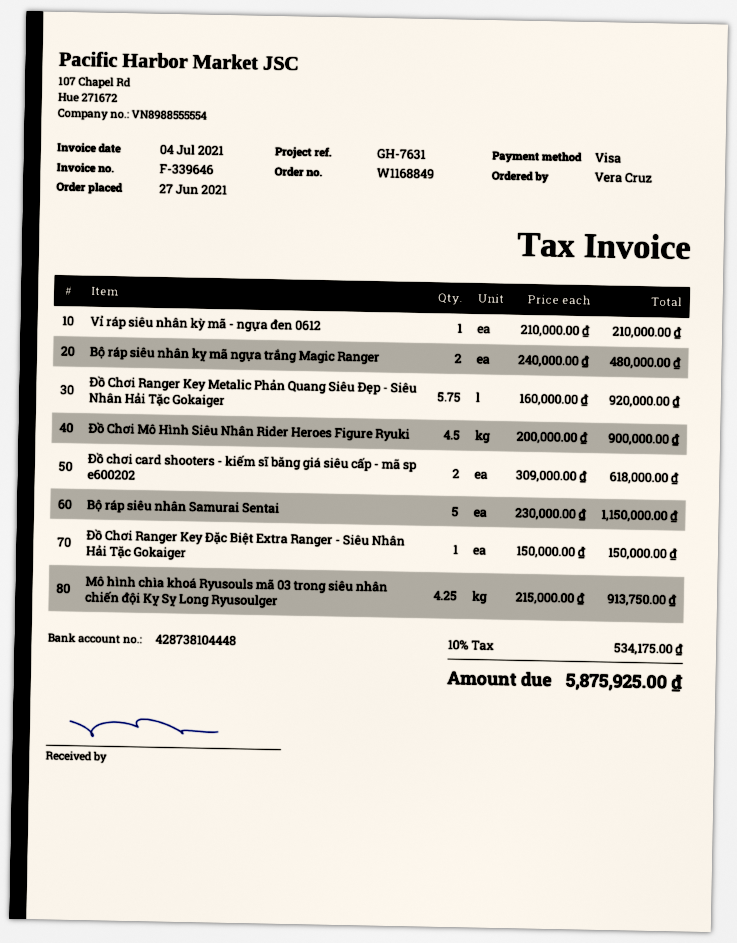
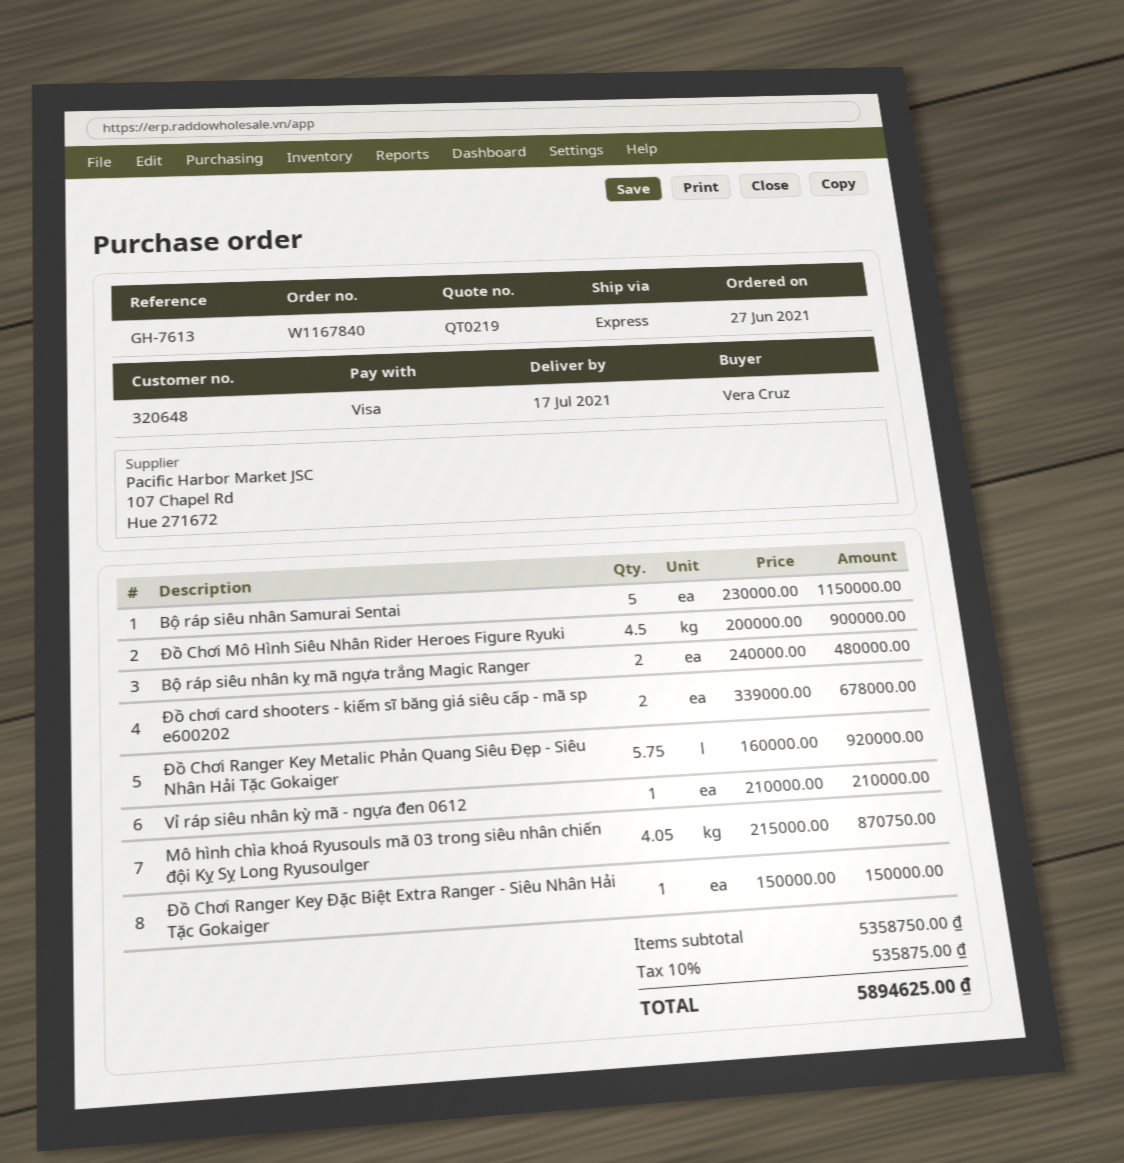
order number: W1168849 -> W1167840
reference: GH-7631 -> GH-7613
Đồ chơi card shooters - kiếm sĩ băng giá siêu cấp - mã sp e600202: 2 x 309000.00 = 618000.00 -> 2 x 339000.00 = 678000.00
Mô hình chìa khoá Ryusouls mã 03 trong siêu nhân chiến đội Kỵ Sỵ Long Ryusoulger: 4.25 x 215000.00 = 913750.00 -> 4.05 x 215000.00 = 870750.00
tax: 10% = 534175.00 -> 10% = 535875.00
total: 5875925.00 -> 5894625.00

